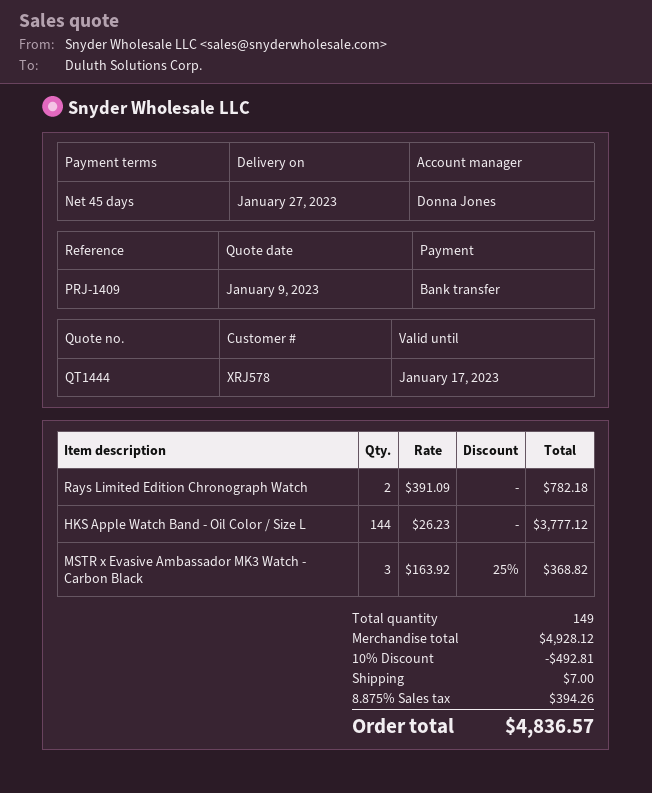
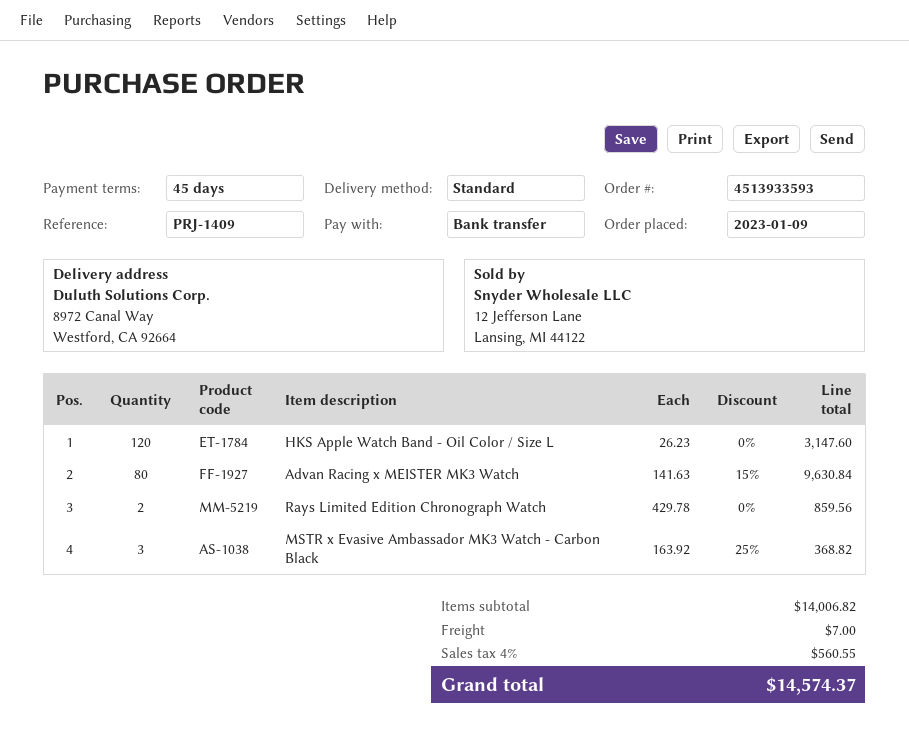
Rays Limited Edition Chronograph Watch: 2 x 391.09 = 782.18 -> 2 x 429.78 = 859.56
HKS Apple Watch Band - Oil Color / Size L: 144 x 26.23 = 3777.12 -> 120 x 26.23 = 3147.60
Advan Racing x MEISTER MK3 Watch: none -> 80 x 141.63 - 15% = 9630.84
subtotal: 4928.12 -> 14006.82
discount: 10% = 492.81 -> none
tax: 8.875% = 394.26 -> 4% = 560.55
total: 4836.57 -> 14574.37

